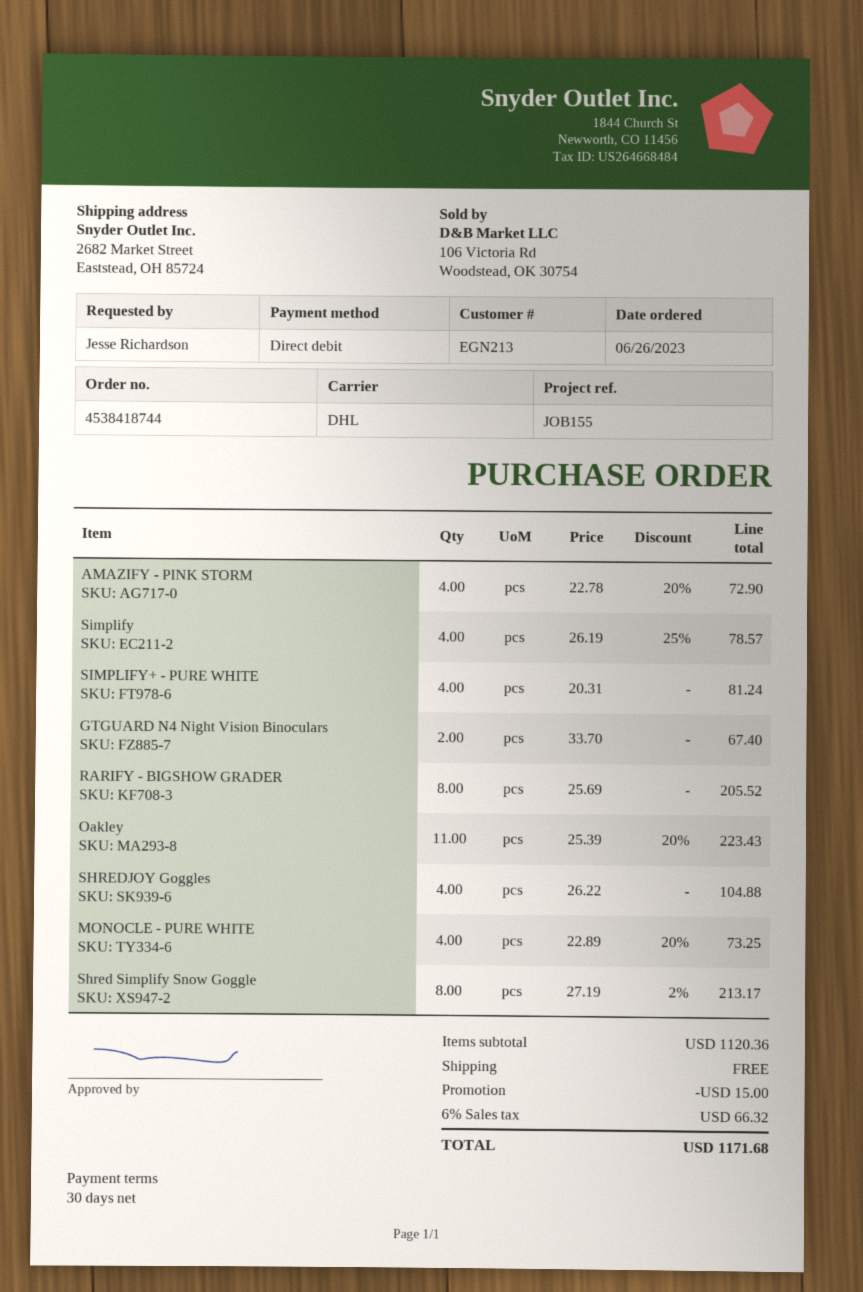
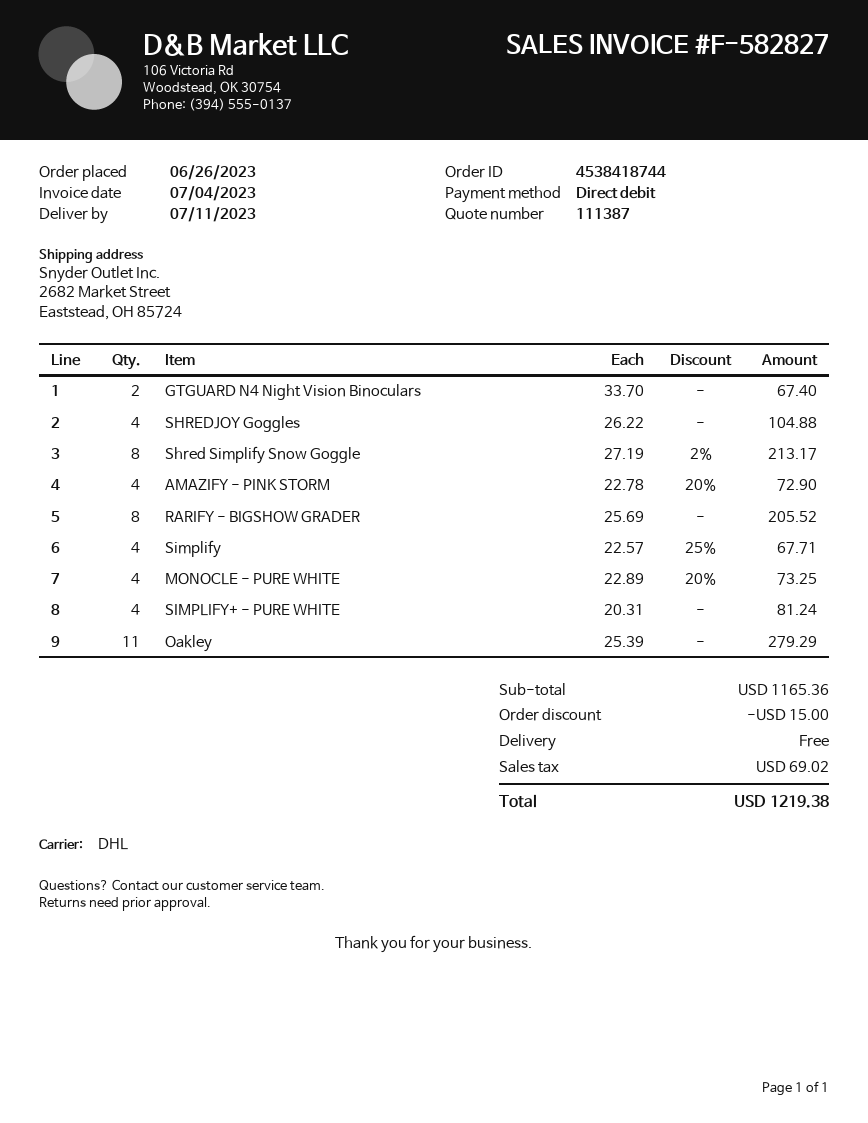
Simplify: 4 x 26.19 - 25% = 78.57 -> 4 x 22.57 - 25% = 67.71
Oakley: 11 x 25.39 - 20% = 223.43 -> 11 x 25.39 = 279.29
subtotal: 1120.36 -> 1165.36
tax: 66.32 -> 69.02
total: 1171.68 -> 1219.38

